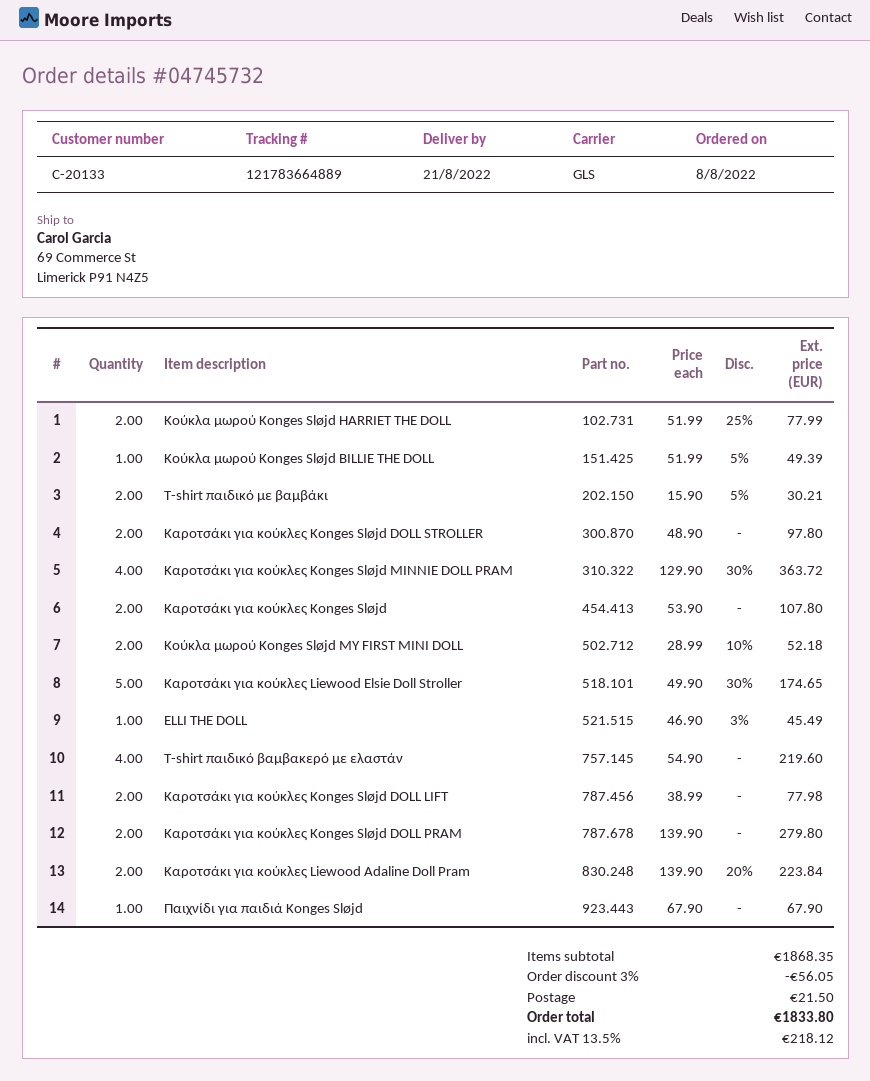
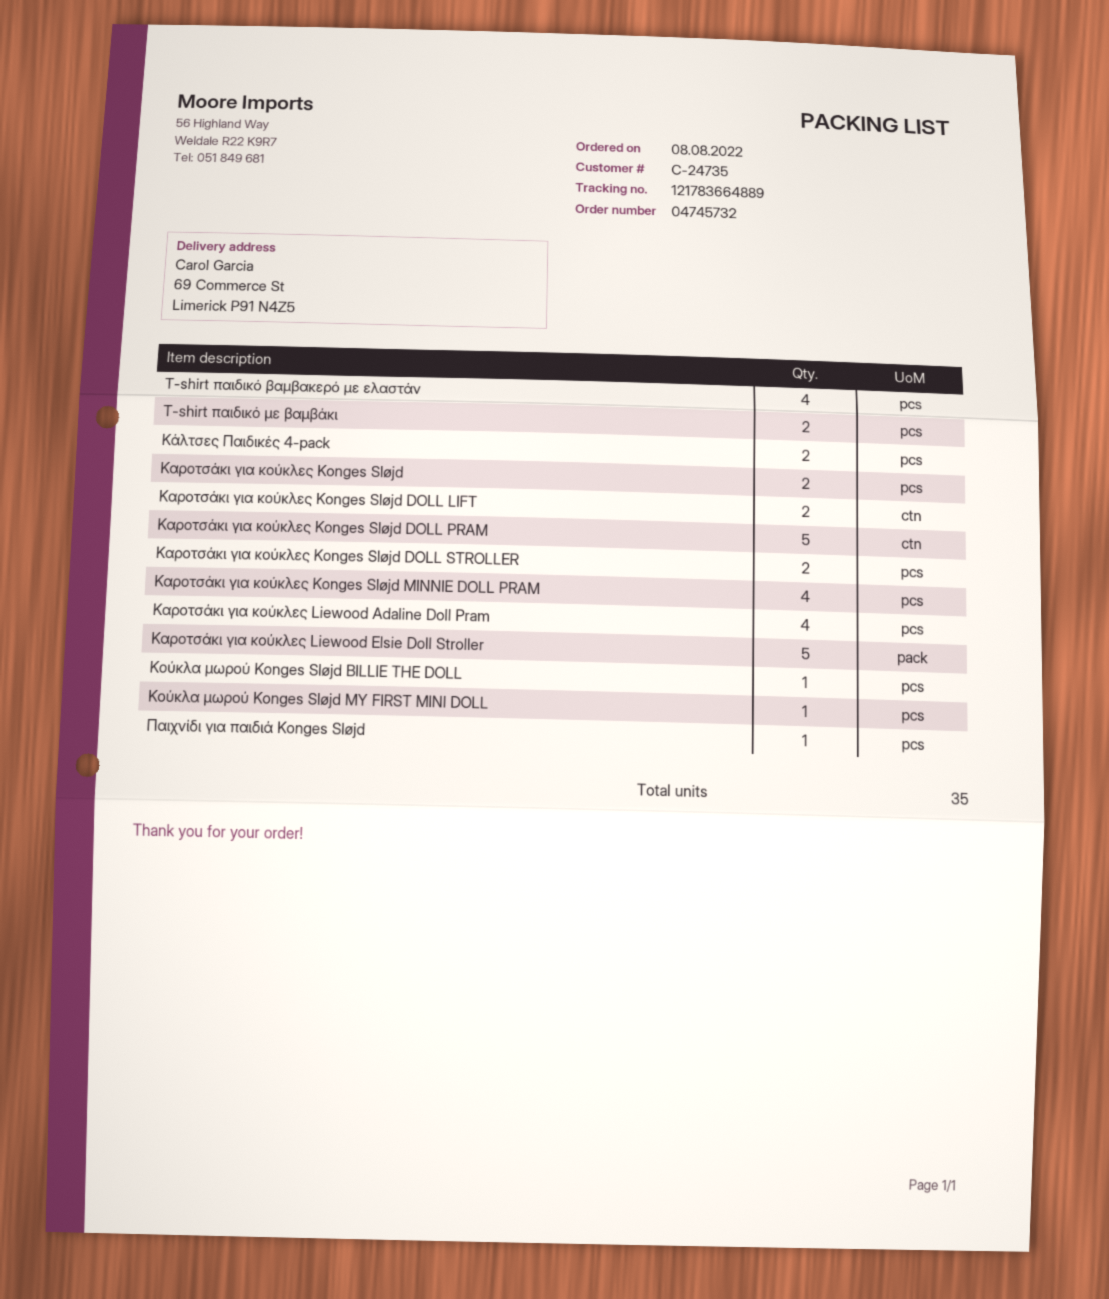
customer number: C-20133 -> C-24735
Κούκλα μωρού Konges Sløjd HARRIET THE DOLL: 2 -> none
Κούκλα μωρού Konges Sløjd MY FIRST MINI DOLL: 2 -> 1
ELLI THE DOLL: 1 -> none
Καροτσάκι για κούκλες Konges Sløjd DOLL PRAM: 2 -> 5
Καροτσάκι για κούκλες Liewood Adaline Doll Pram: 2 -> 4
Κάλτσες Παιδικές 4-pack: none -> 2

